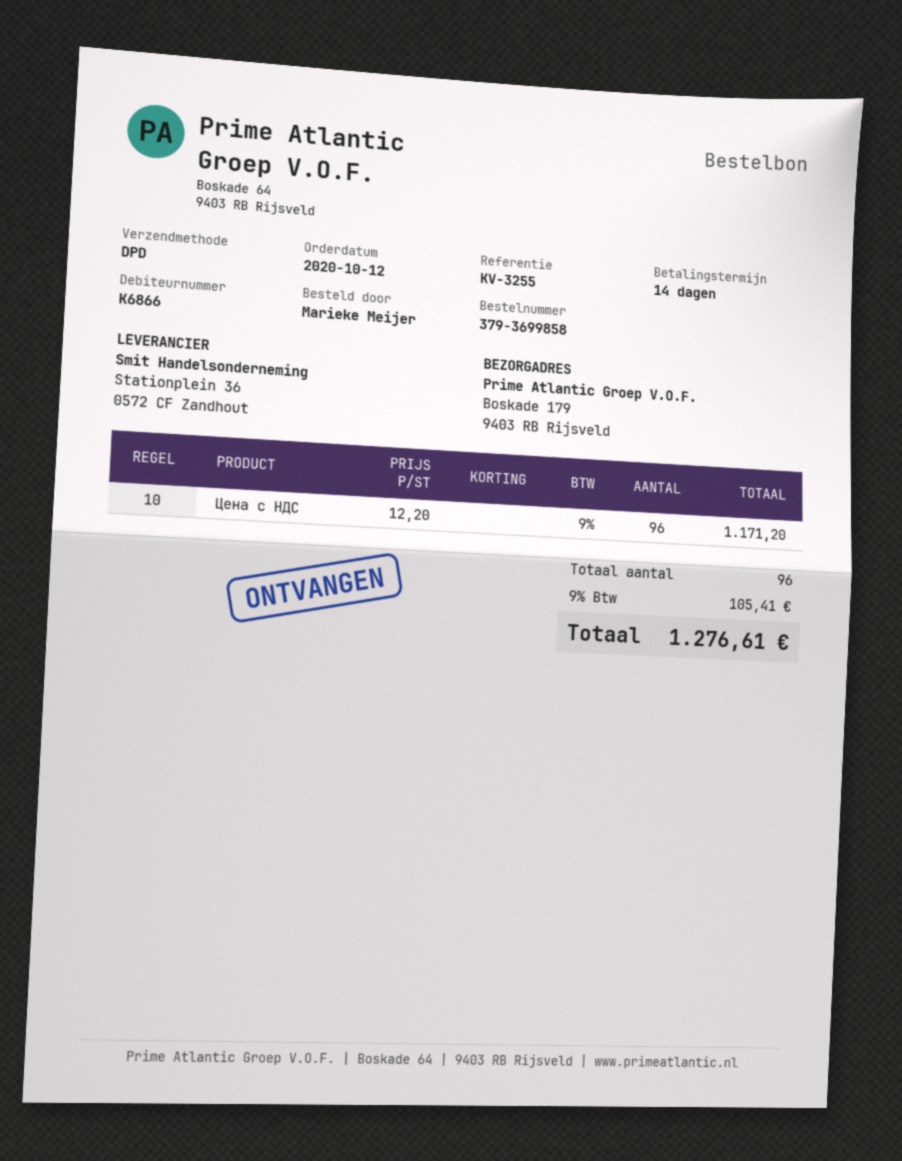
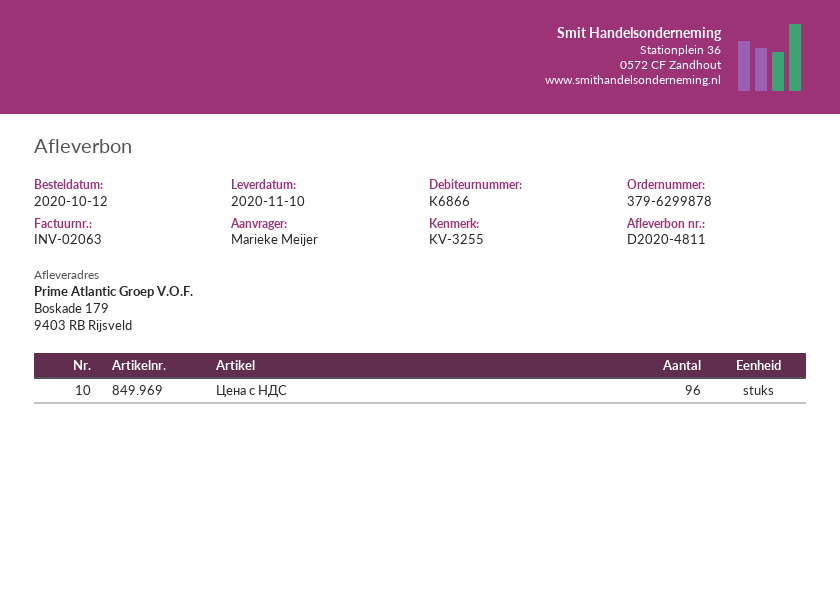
order number: 379-3699858 -> 379-6299878

